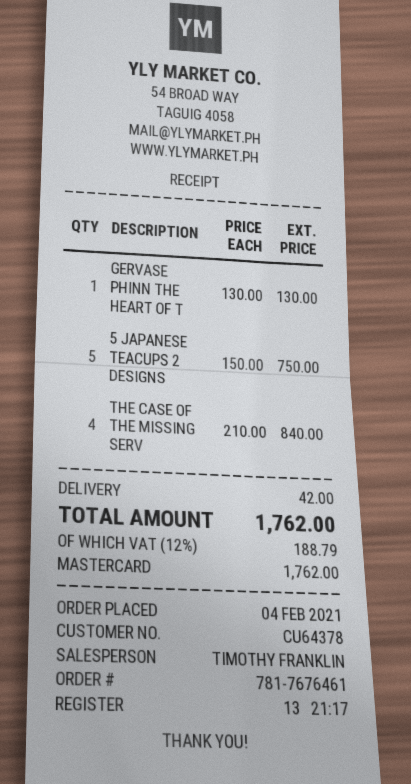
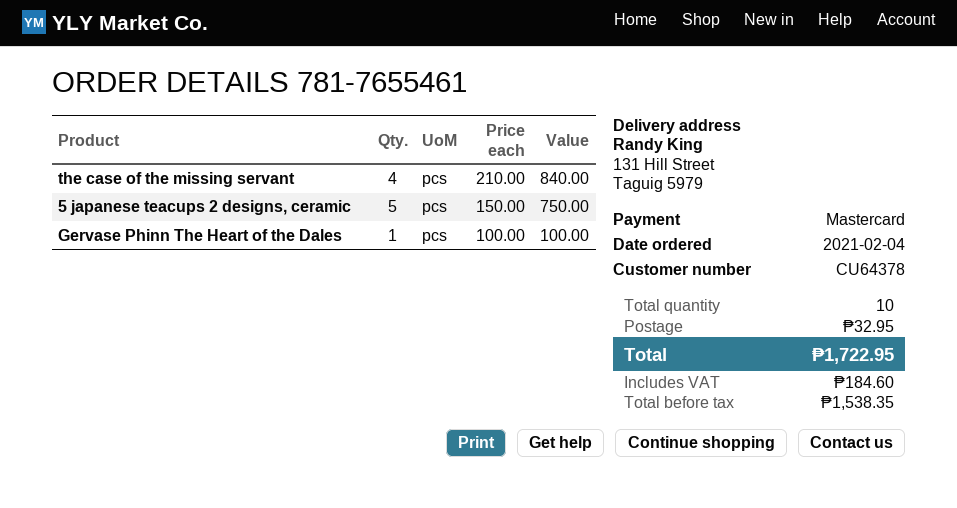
order number: 781-7676461 -> 781-7655461
GERVASE PHINN THE HEART OF T: 1 x 130.00 = 130.00 -> 1 x 100.00 = 100.00
shipping: 42.00 -> 32.95
tax: 188.79 -> 184.60
total: 1762.00 -> 1722.95

